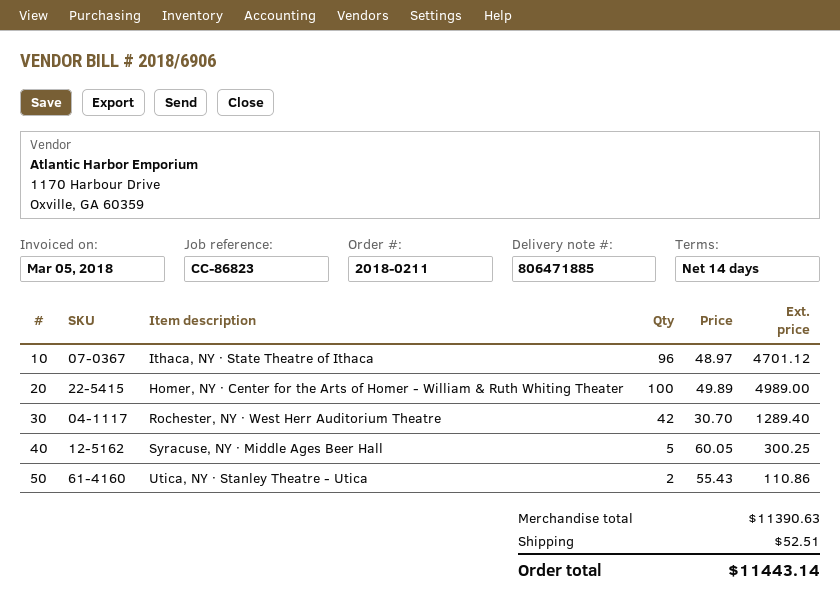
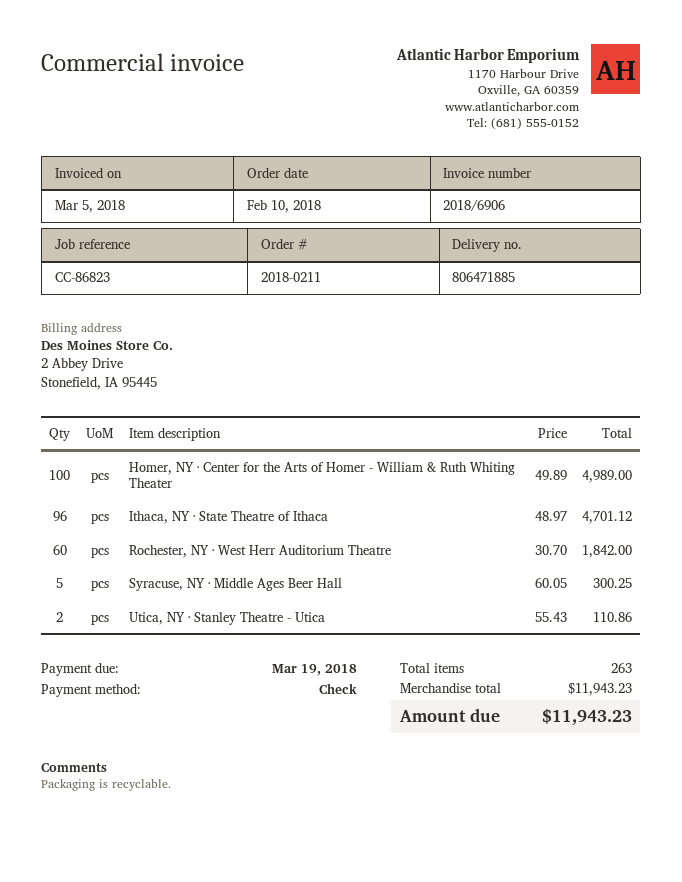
Rochester, NY · West Herr Auditorium Theatre: 42 x 30.70 = 1289.40 -> 60 x 30.70 = 1842.00
subtotal: 11390.63 -> 11943.23
shipping: 52.51 -> none
total: 11443.14 -> 11943.23

